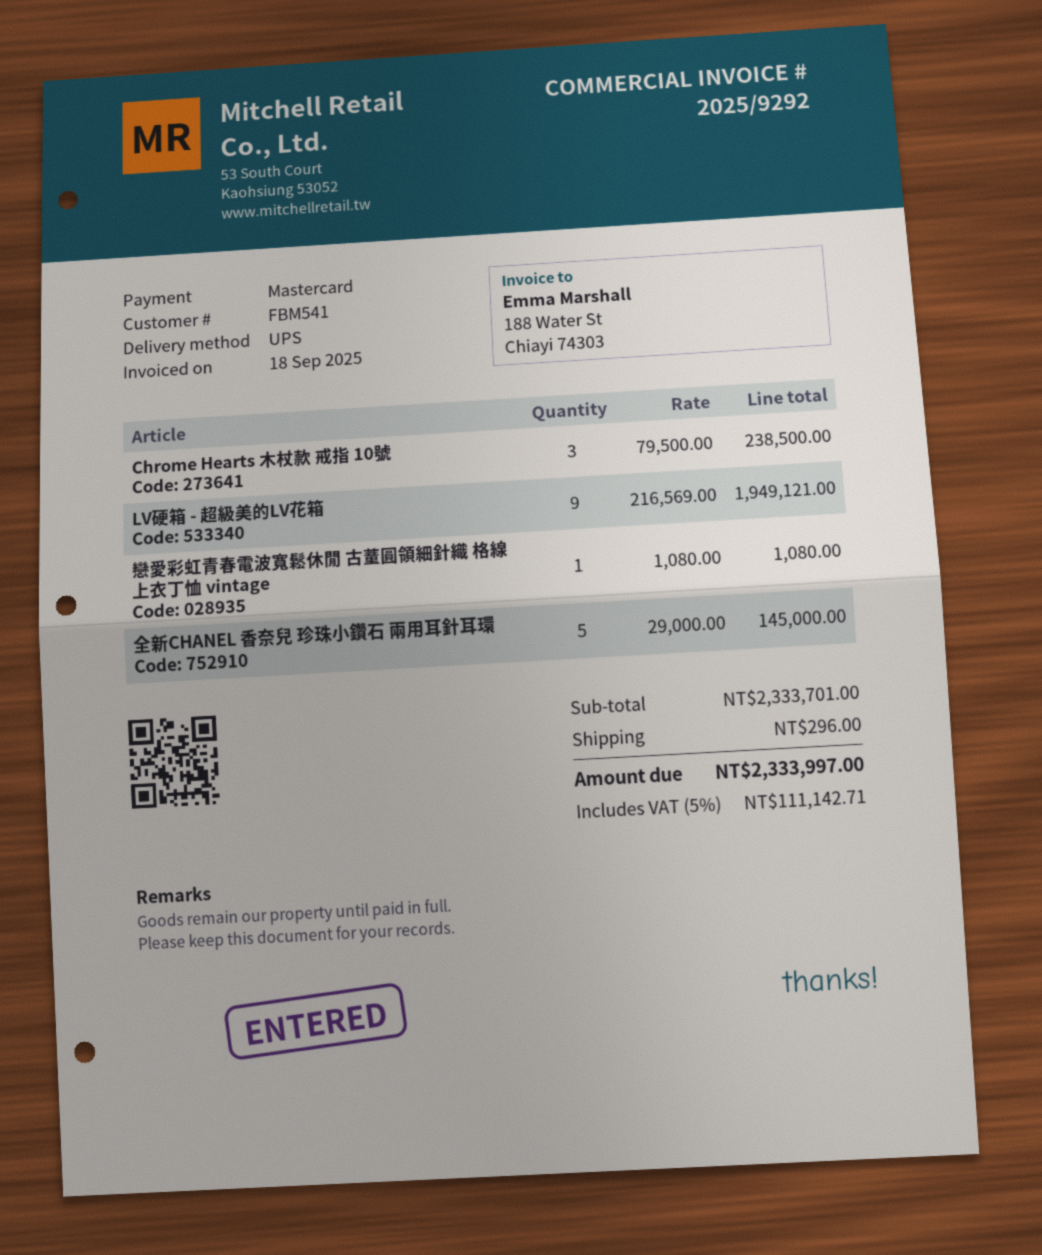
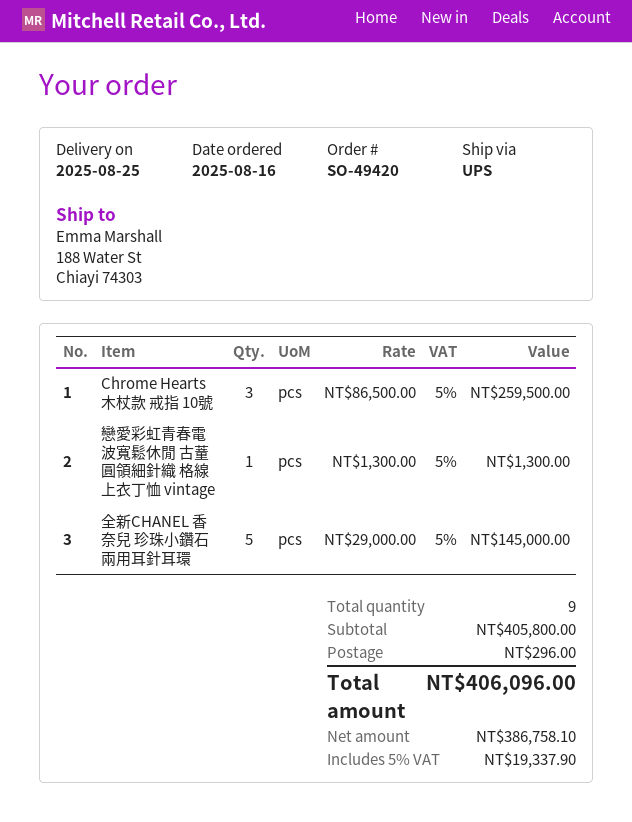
Chrome Hearts 木杖款 戒指 10號: 3 x 79500.00 = 238500.00 -> 3 x 86500.00 = 259500.00
LV硬箱 - 超級美的LV花箱: 9 x 216569.00 = 1949121.00 -> none
戀愛彩虹青春電波寬鬆休閒 古蕫圓領細針織 格線上衣丁恤 vintage: 1 x 1080.00 = 1080.00 -> 1 x 1300.00 = 1300.00
subtotal: 2333701.00 -> 405800.00
tax: 5% = 111142.71 -> 5% = 19337.90
total: 2333997.00 -> 406096.00

